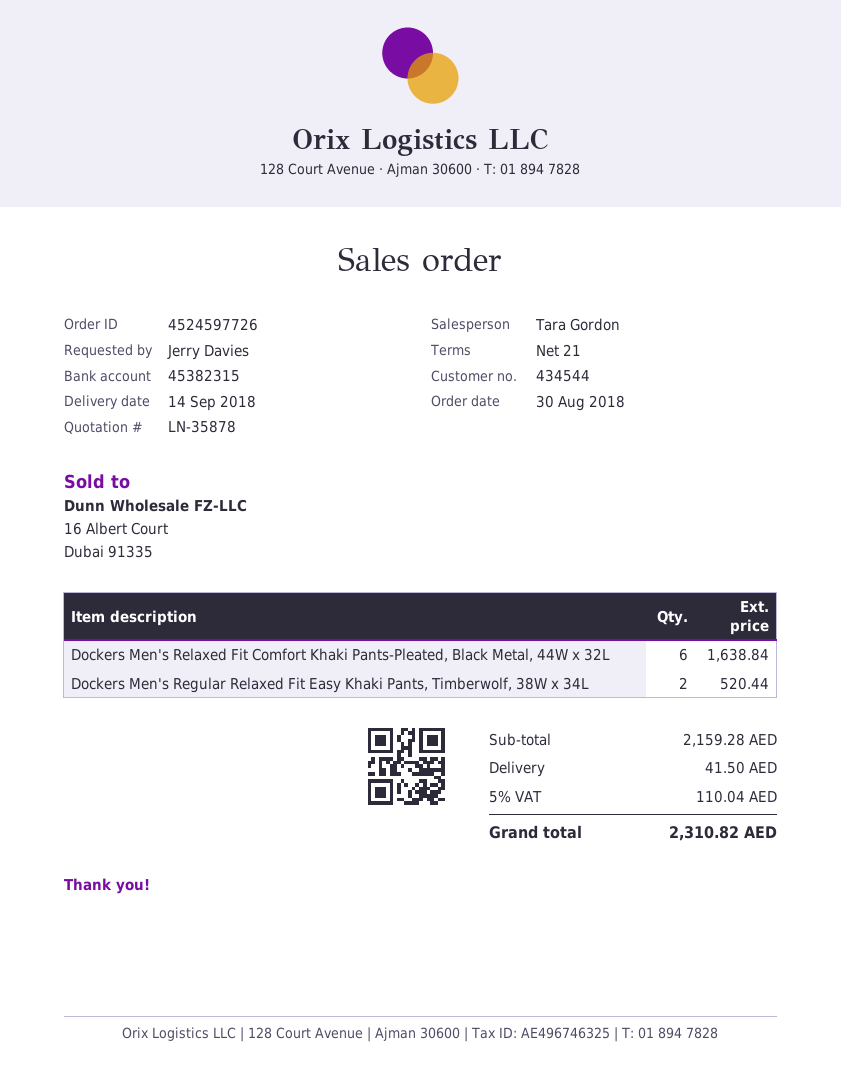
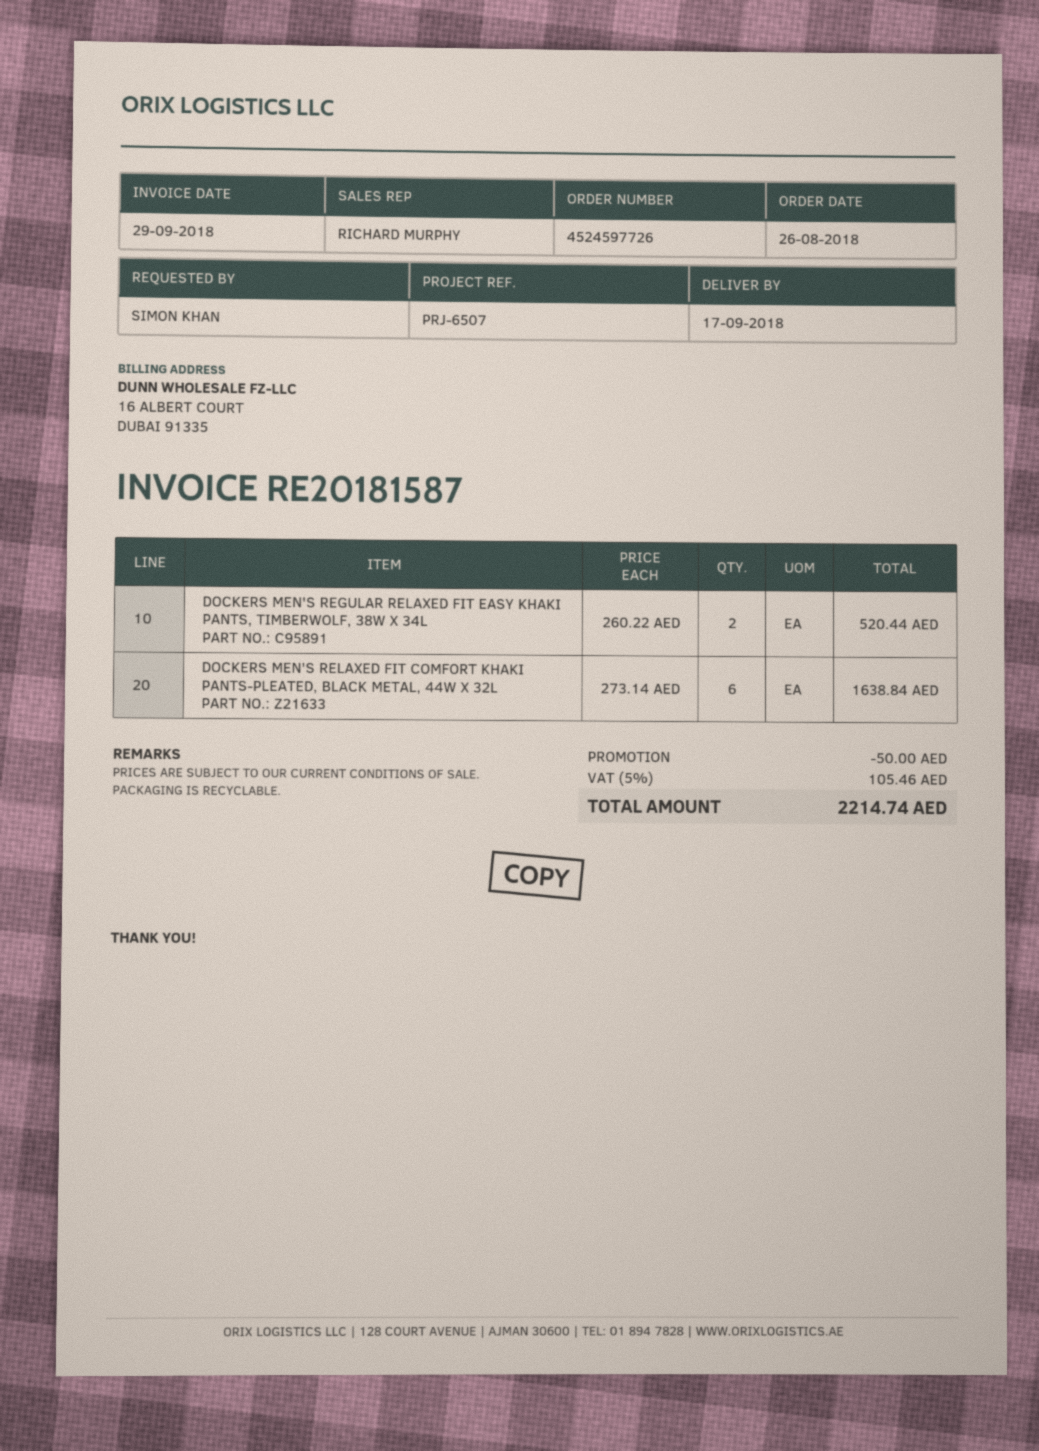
order date: 2018-08-30 -> 2018-08-26
delivery date: 2018-09-14 -> 2018-09-17
ordered by: Jerry Davies -> SIMON KHAN
sales rep: Tara Gordon -> RICHARD MURPHY
discount: none -> 50.00
shipping: 41.50 -> none
tax: 5% = 110.04 -> 5% = 105.46
total: 2310.82 -> 2214.74

